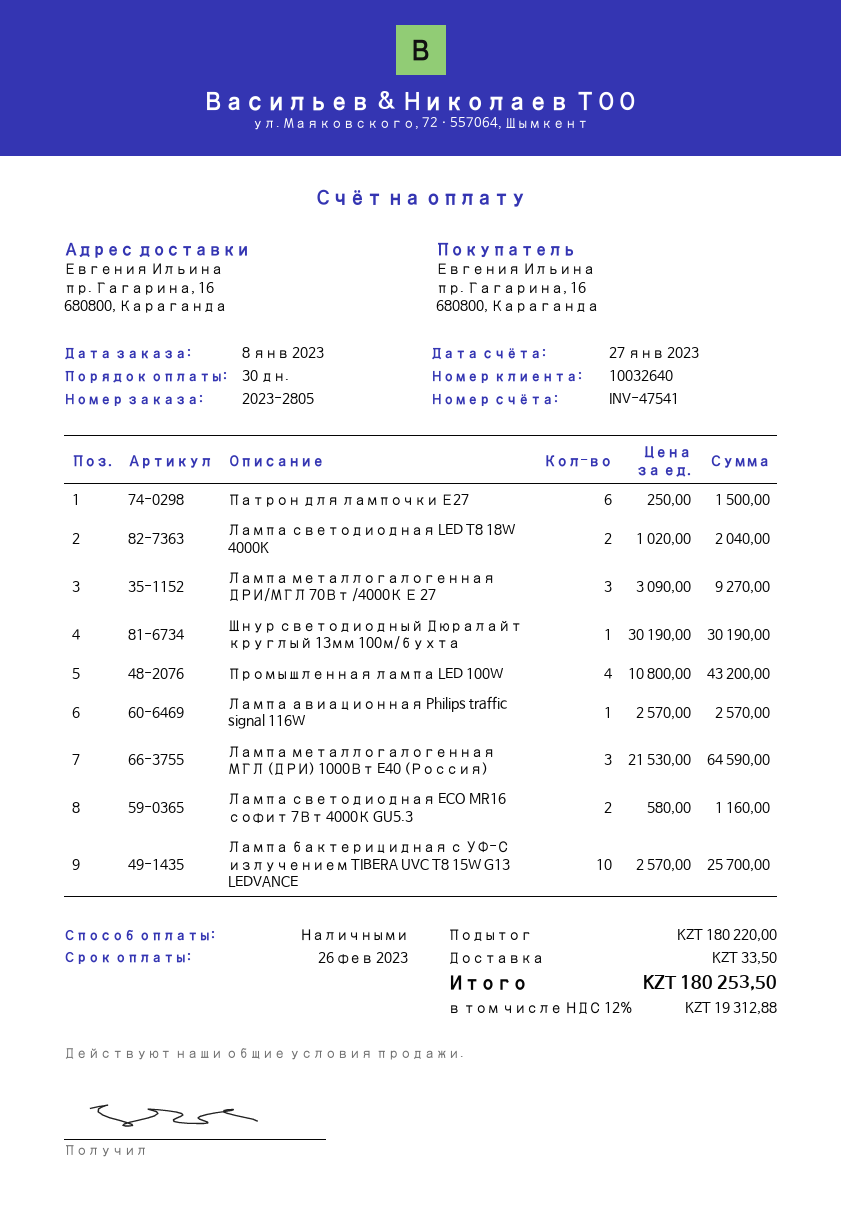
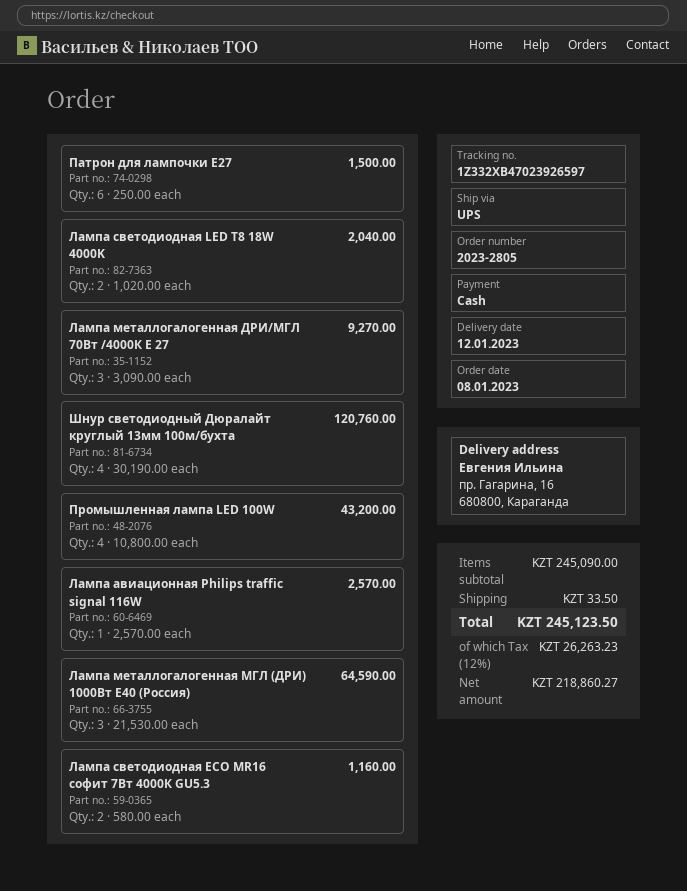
Шнур светодиодный Дюралайт круглый 13мм 100м/бухта: 1 x 30190.00 = 30190.00 -> 4 x 30190.00 = 120760.00
Лампа бактерицидная с УФ-С излучением TIBERA UVC T8 15W G13 LEDVANCE: 10 x 2570.00 = 25700.00 -> none
subtotal: 180220.00 -> 245090.00
tax: 12% = 19312.88 -> 12% = 26263.23
total: 180253.50 -> 245123.50

